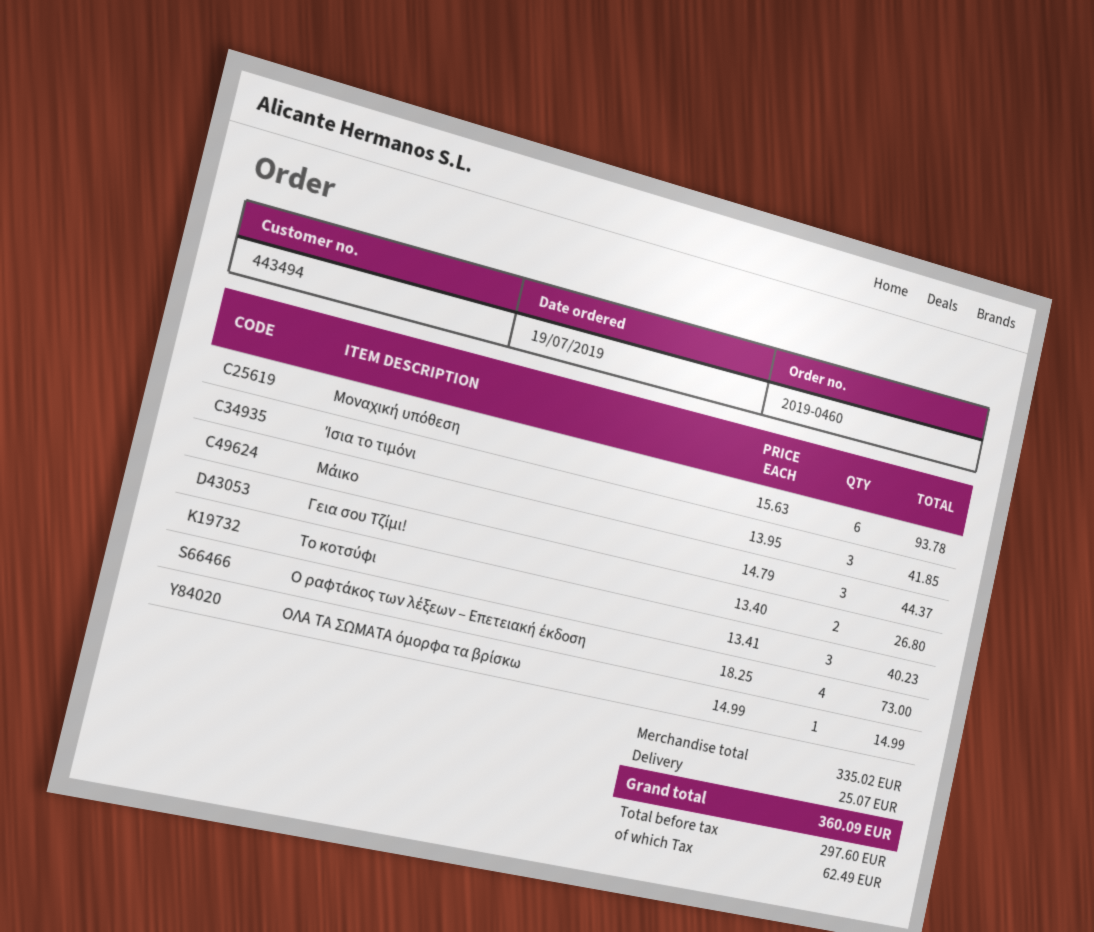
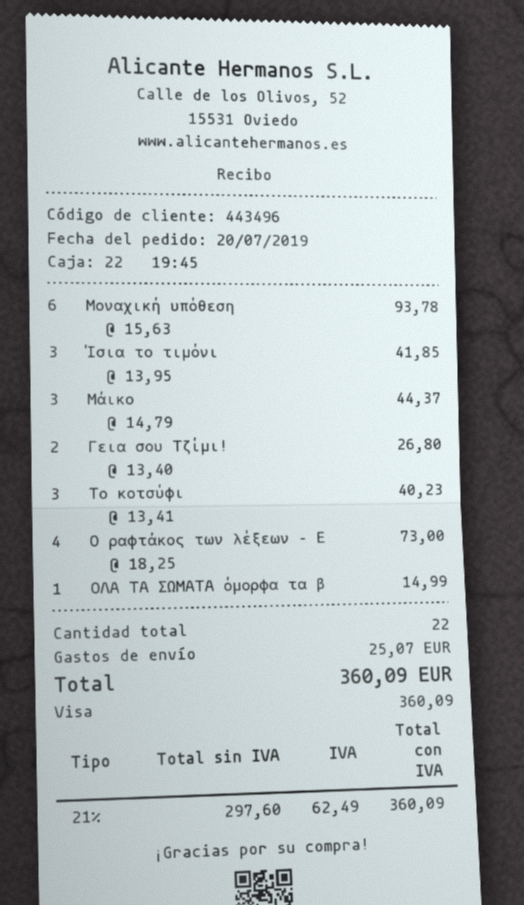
order date: 2019-07-19 -> 2019-07-20
customer number: 443494 -> 443496

